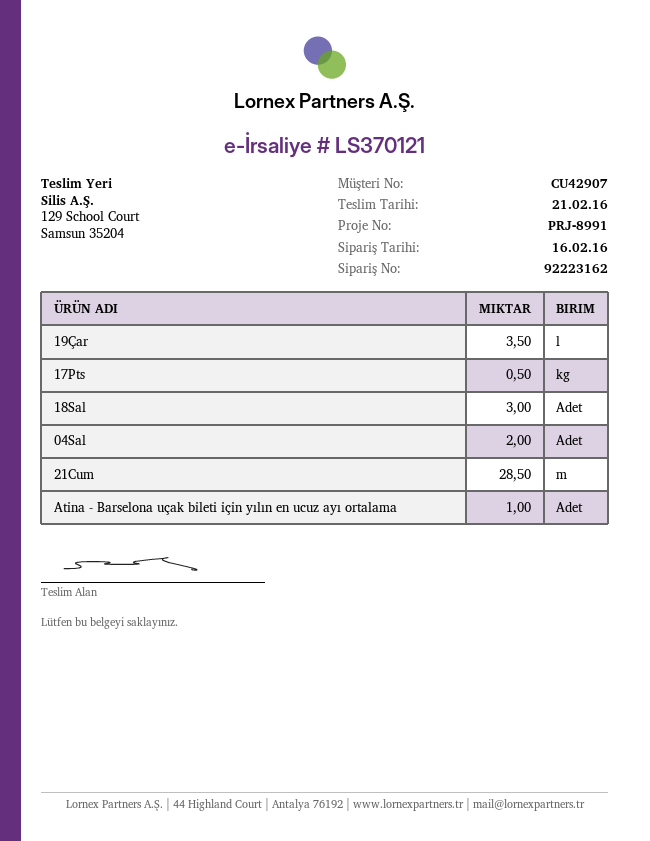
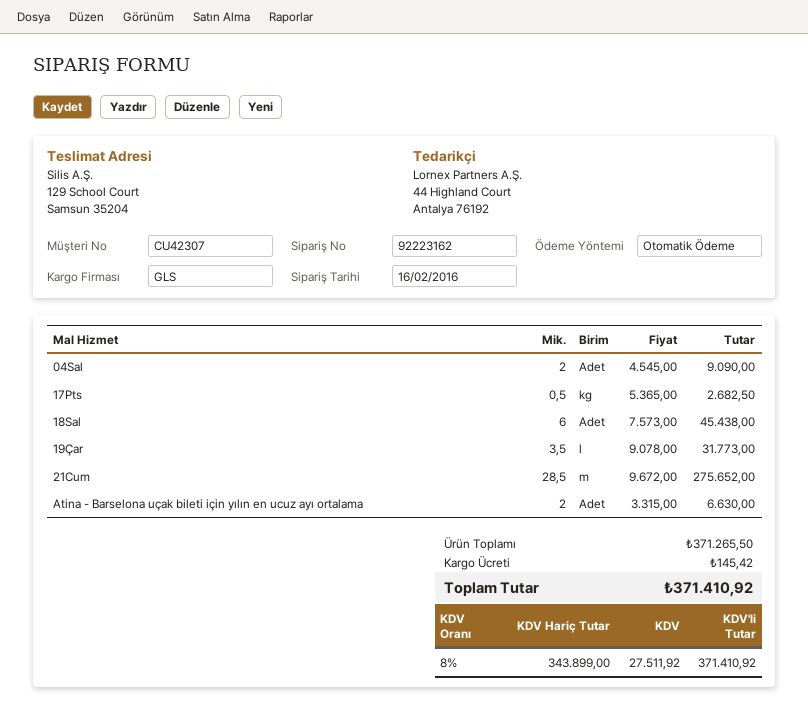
customer number: CU42907 -> CU42307
18Sal: 3 -> 6
Atina - Barselona uçak bileti için yılın en ucuz ayı ortalama: 1 -> 2

